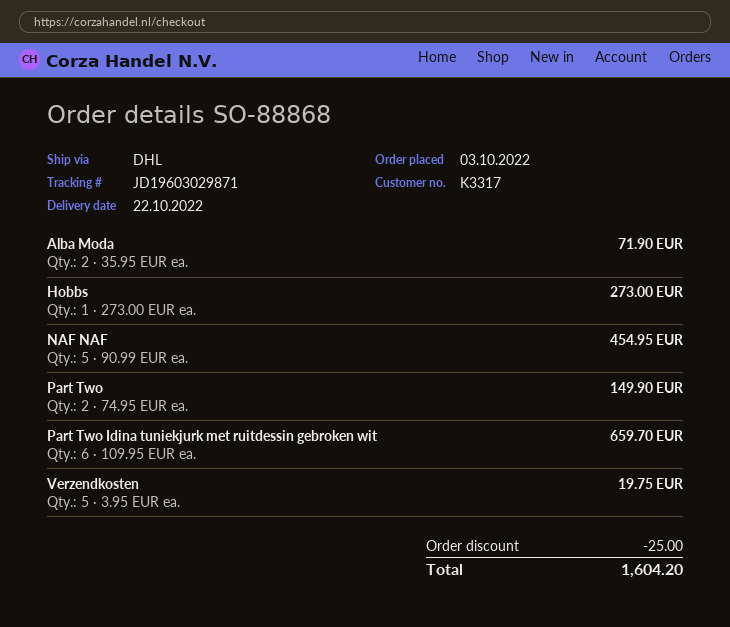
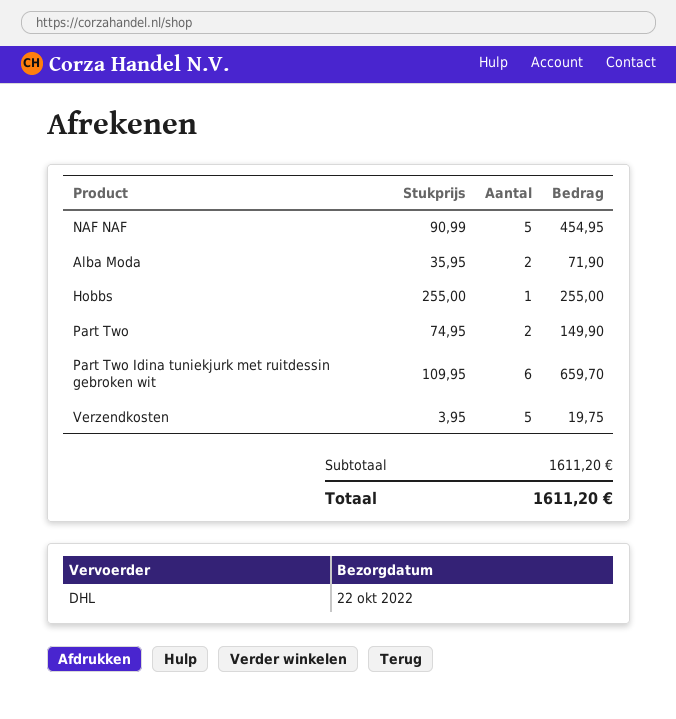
Hobbs: 1 x 273.00 = 273.00 -> 1 x 255.00 = 255.00
discount: 25.00 -> none
total: 1604.20 -> 1611.20

